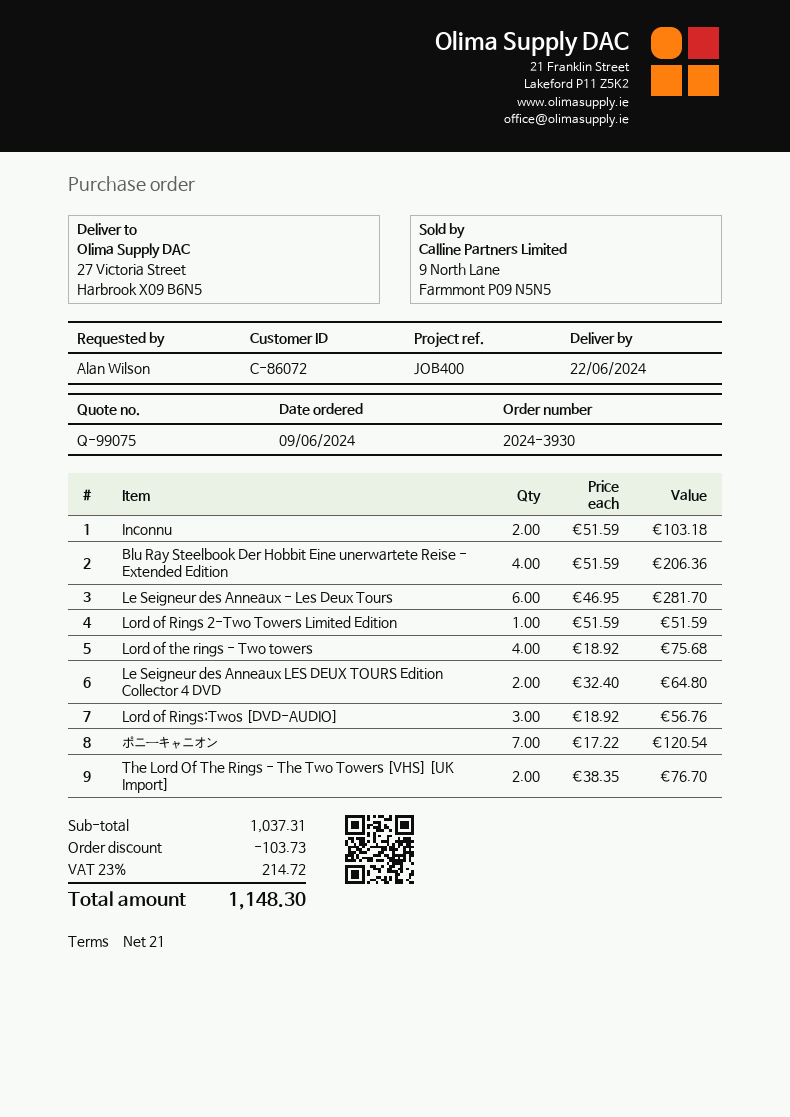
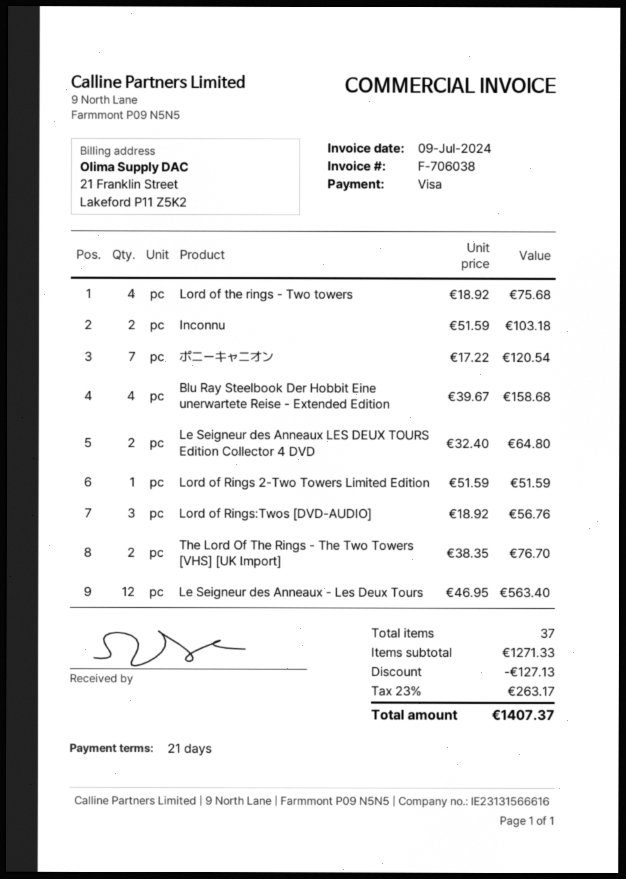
Blu Ray Steelbook Der Hobbit Eine unerwartete Reise - Extended Edition: 4 x 51.59 = 206.36 -> 4 x 39.67 = 158.68
Le Seigneur des Anneaux - Les Deux Tours: 6 x 46.95 = 281.70 -> 12 x 46.95 = 563.40
subtotal: 1037.31 -> 1271.33
discount: 103.73 -> 127.13
tax: 23% = 214.72 -> 23% = 263.17
total: 1148.30 -> 1407.37

